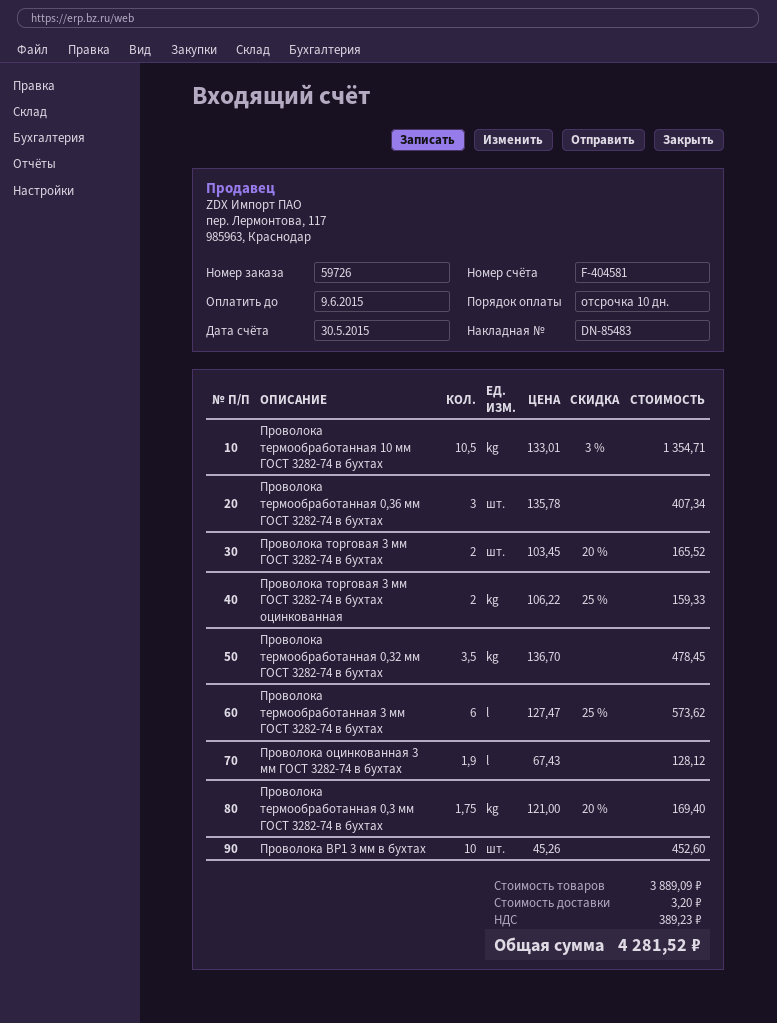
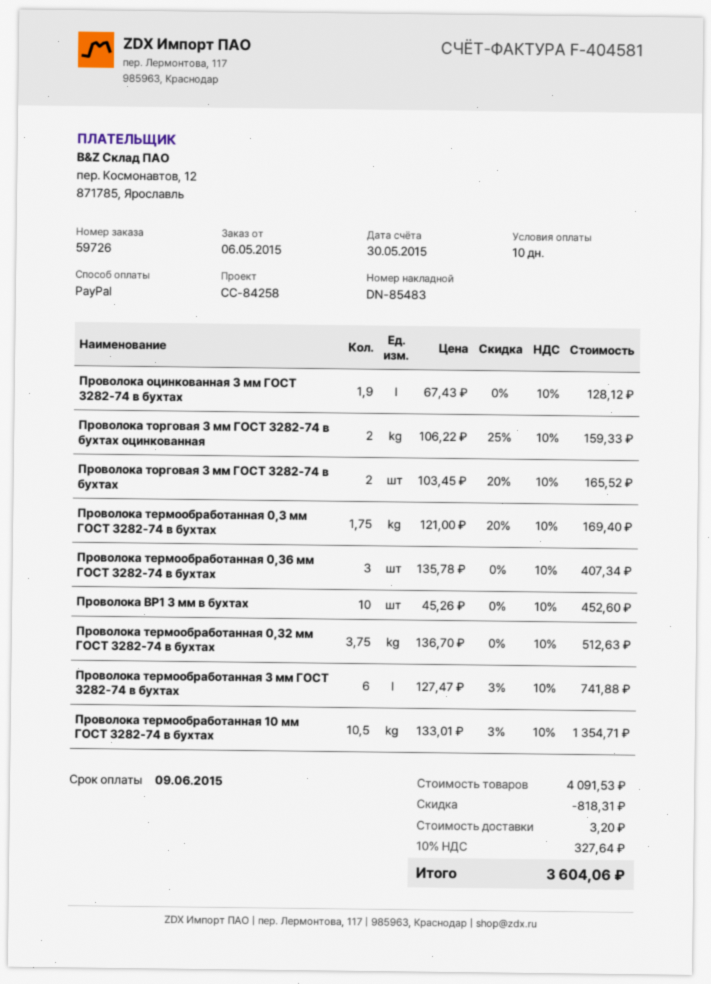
Проволока термообработанная 0,32 мм ГОСТ 3282-74 в бухтах: 3.5 x 136.70 = 478.45 -> 3.75 x 136.70 = 512.63
Проволока термообработанная 3 мм ГОСТ 3282-74 в бухтах: 6 x 127.47 - 25% = 573.62 -> 6 x 127.47 - 3% = 741.88
subtotal: 3889.09 -> 4091.53
discount: none -> 818.31
tax: 389.23 -> 327.64
total: 4281.52 -> 3604.06

